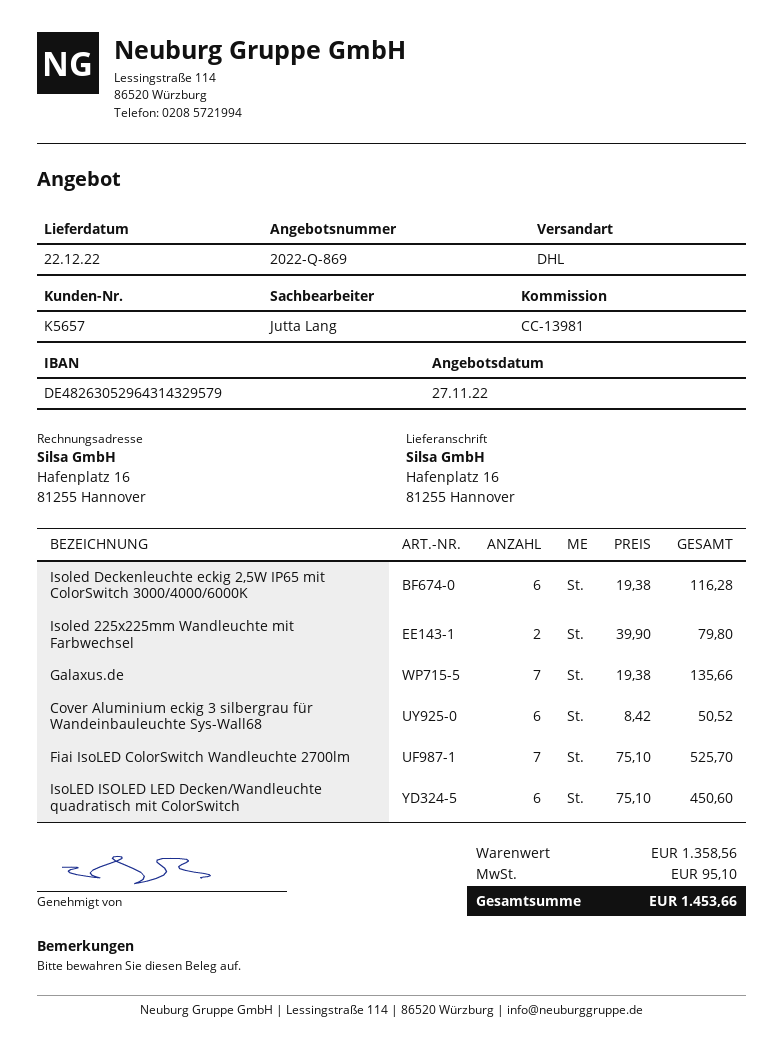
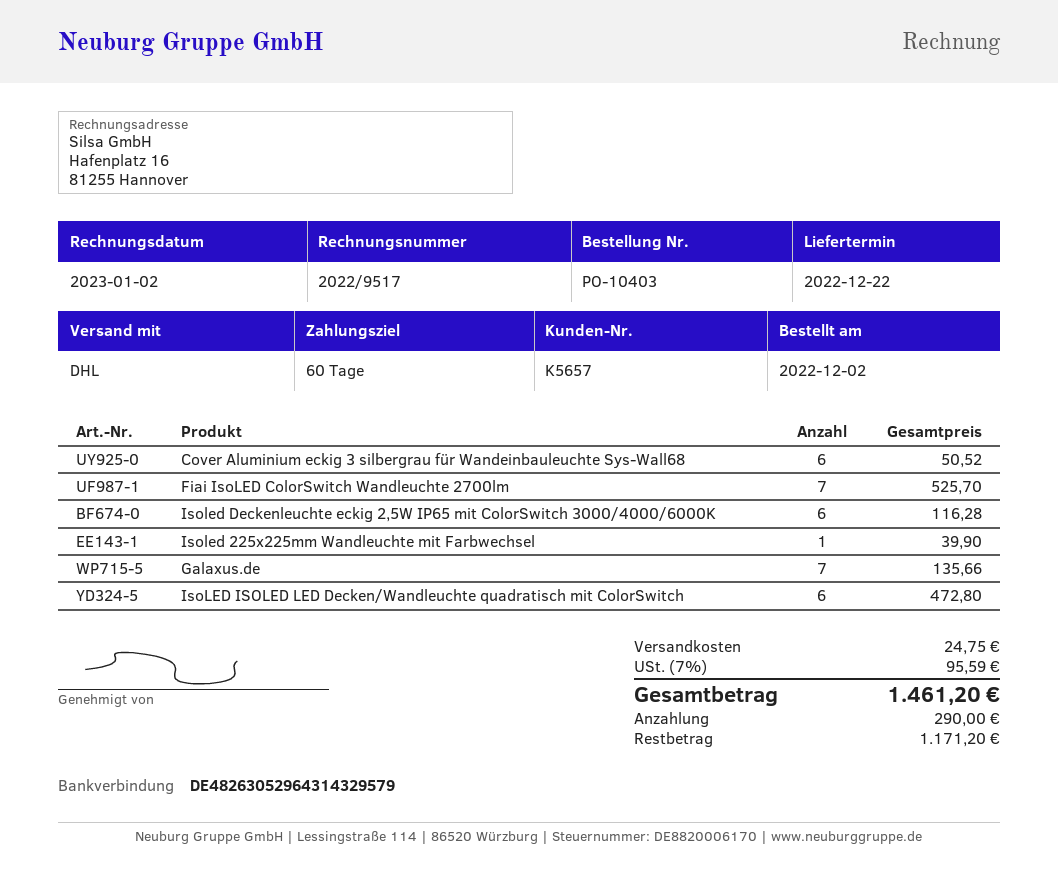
Isoled 225x225mm Wandleuchte mit Farbwechsel: 2 for 79.80 -> 1 for 39.90
IsoLED ISOLED LED Decken/Wandleuchte quadratisch mit ColorSwitch: 6 for 450.60 -> 6 for 472.80
shipping: none -> 24.75
tax: 95.10 -> 95.59
total: 1453.66 -> 1461.20

